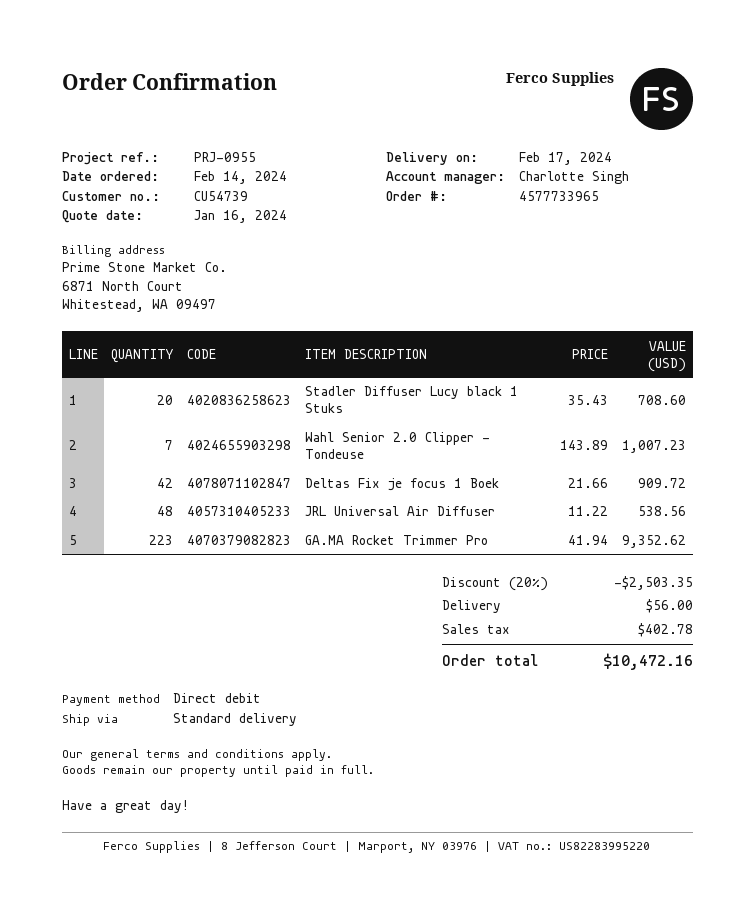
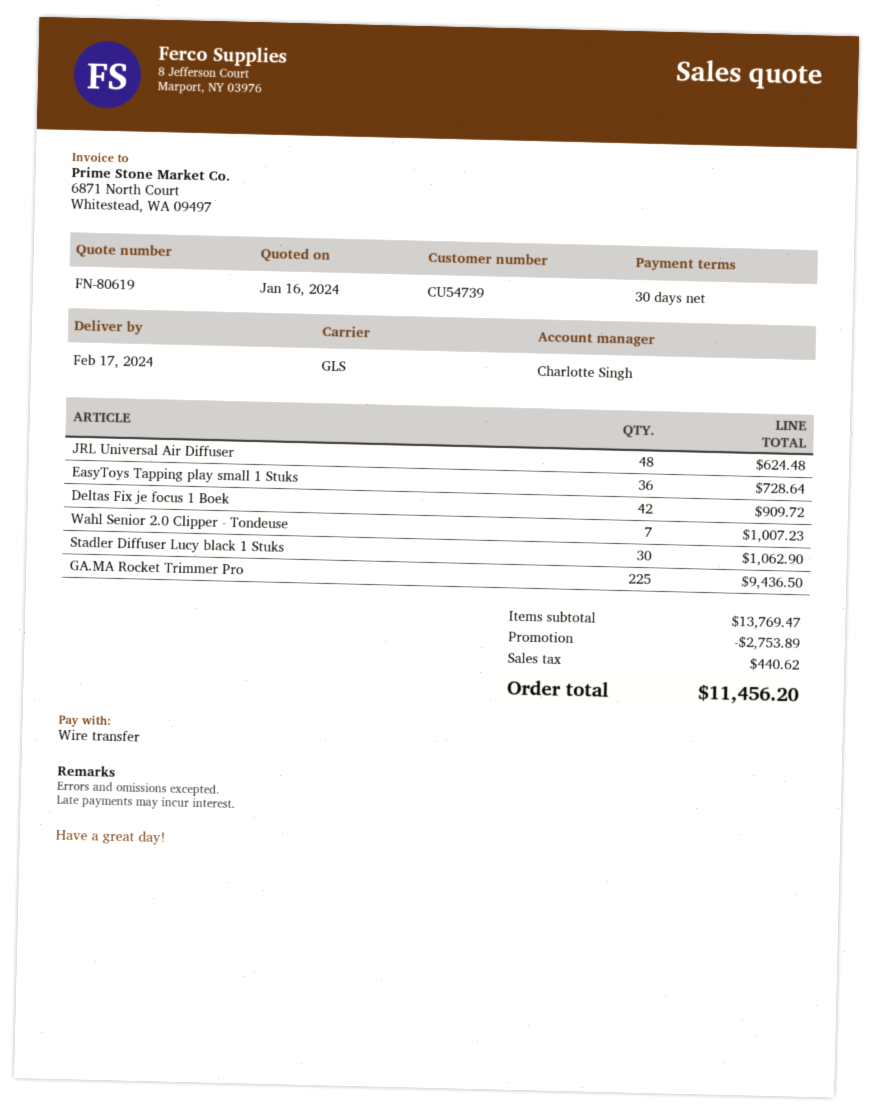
payment method: direct debit -> bank transfer
shipping method: standard -> GLS
Stadler Diffuser Lucy black 1 Stuks: 20 for 708.60 -> 30 for 1062.90
JRL Universal Air Diffuser: 48 for 538.56 -> 48 for 624.48
GA.MA Rocket Trimmer Pro: 223 for 9352.62 -> 225 for 9436.50
EasyToys Tapping play small 1 Stuks: none -> 36 for 728.64
discount: 2503.35 -> 2753.89
shipping: 56.00 -> none
tax: 402.78 -> 440.62
total: 10472.16 -> 11456.20

